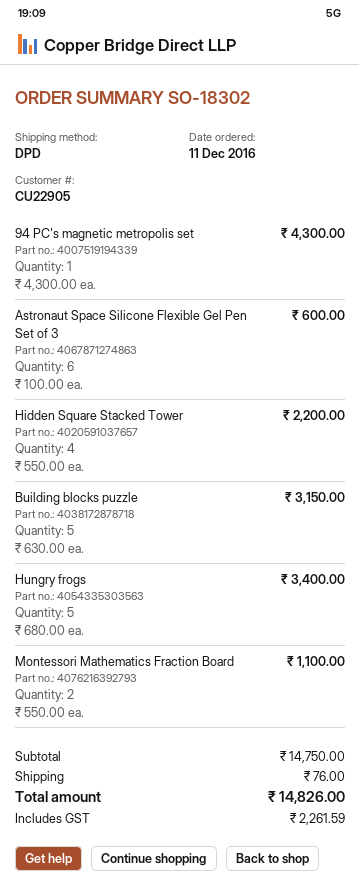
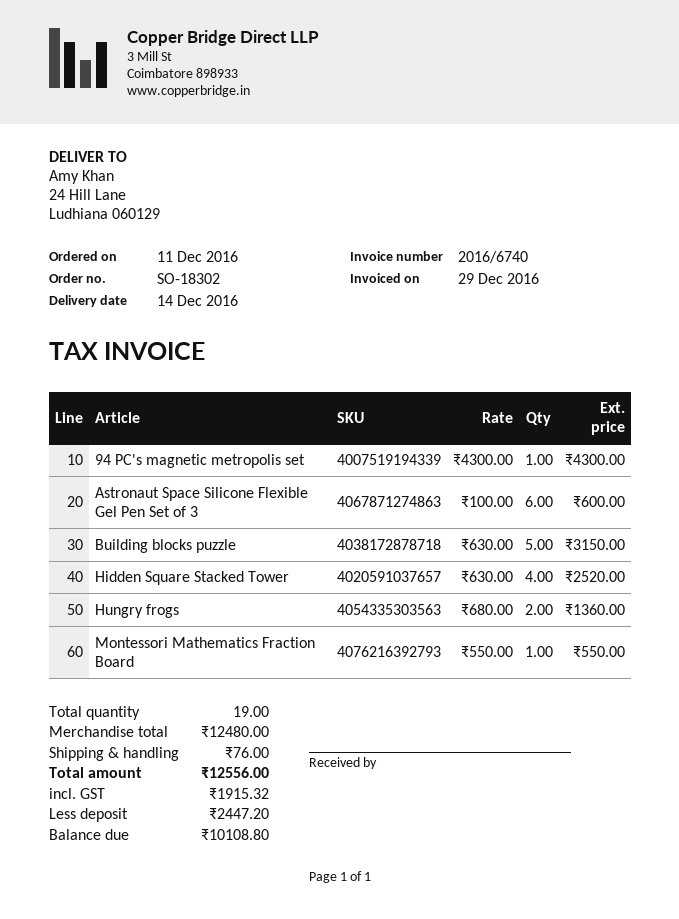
Hidden Square Stacked Tower: 4 x 550.00 = 2200.00 -> 4 x 630.00 = 2520.00
Hungry frogs: 5 x 680.00 = 3400.00 -> 2 x 680.00 = 1360.00
Montessori Mathematics Fraction Board: 2 x 550.00 = 1100.00 -> 1 x 550.00 = 550.00
subtotal: 14750.00 -> 12480.00
tax: 2261.59 -> 1915.32
total: 14826.00 -> 12556.00

